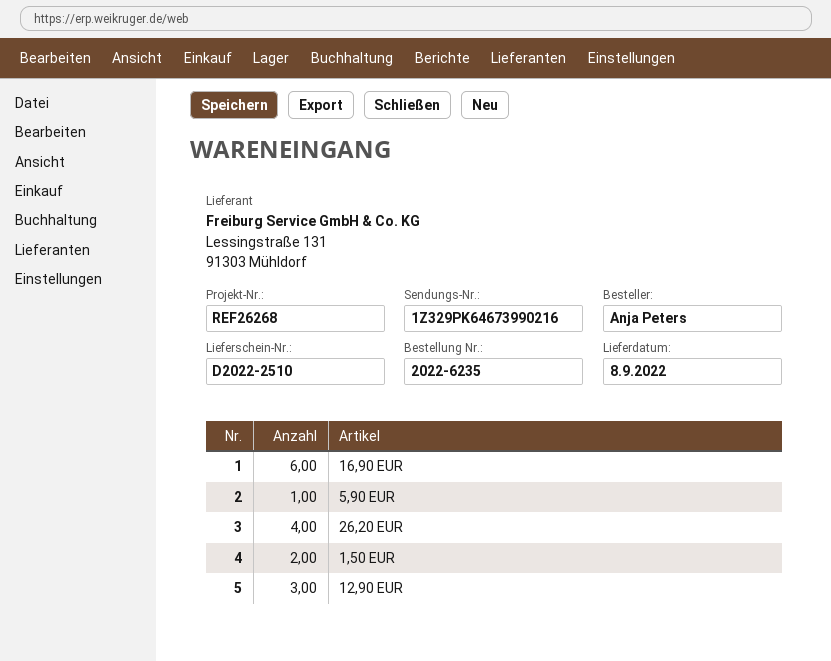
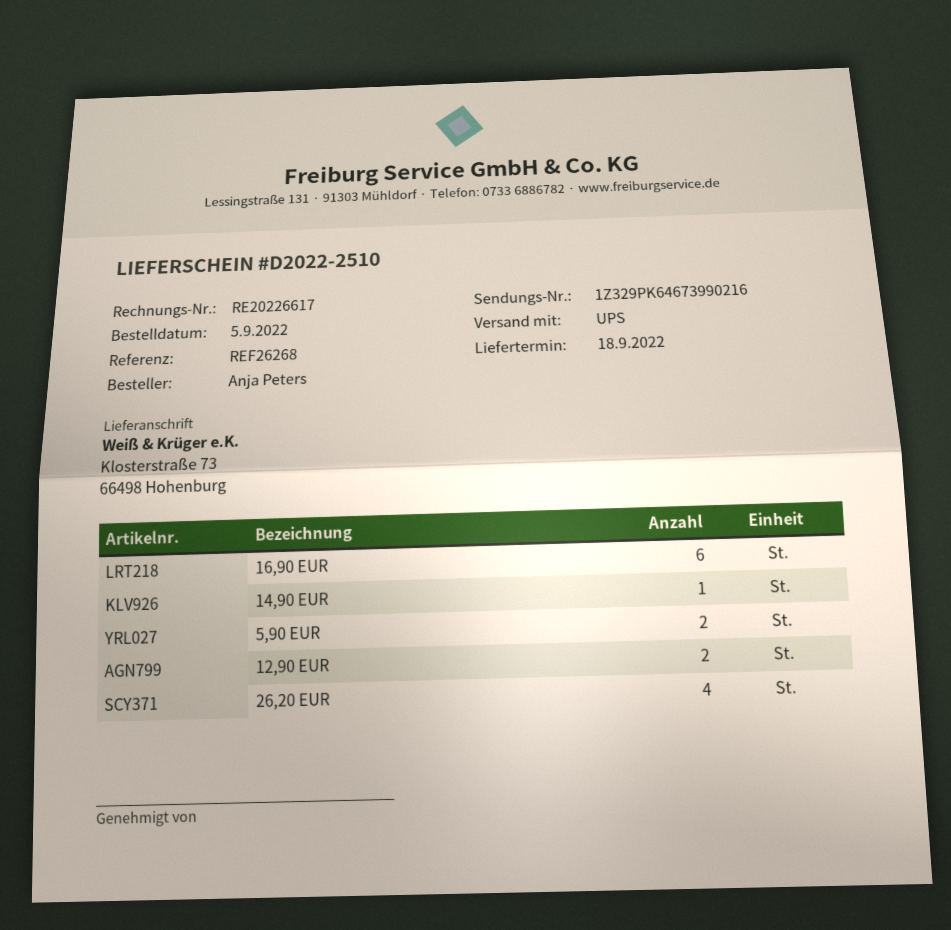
delivery date: 2022-09-08 -> 2022-09-18
5,90 EUR: 1 -> 2
1,50 EUR: 2 -> none
12,90 EUR: 3 -> 2
14,90 EUR: none -> 1

